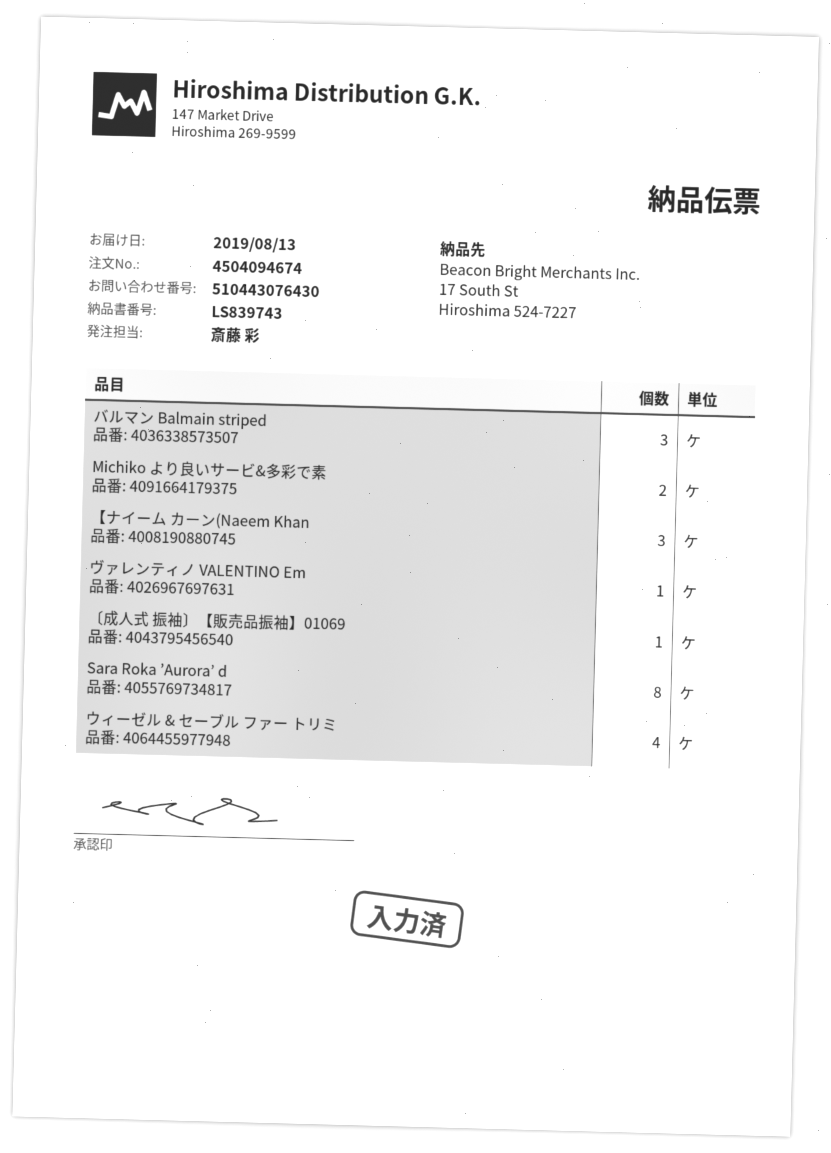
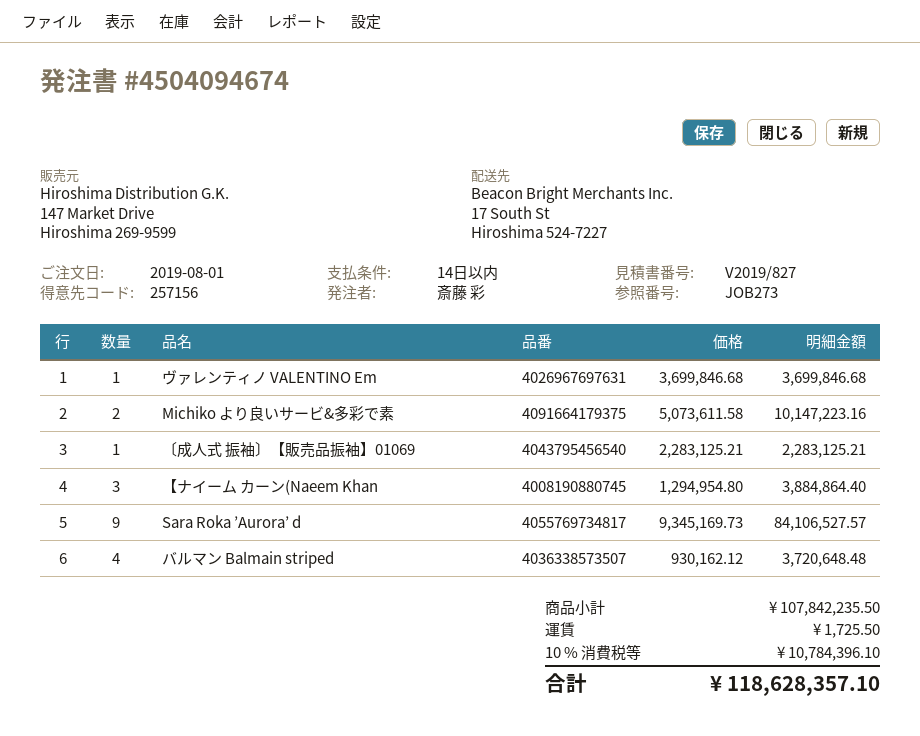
バルマン Balmain striped: 3 -> 4
Sara Roka ’Aurora’ d: 8 -> 9
ウィーゼル & セーブル ファー トリミ: 4 -> none

